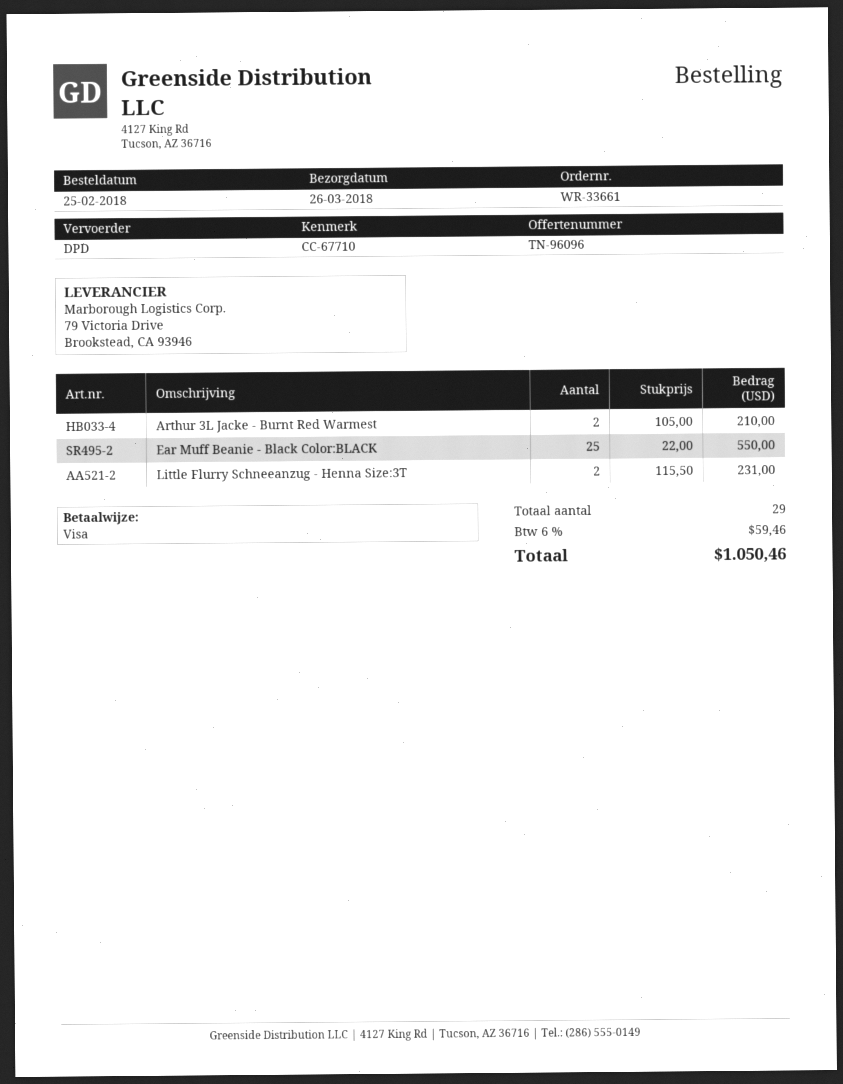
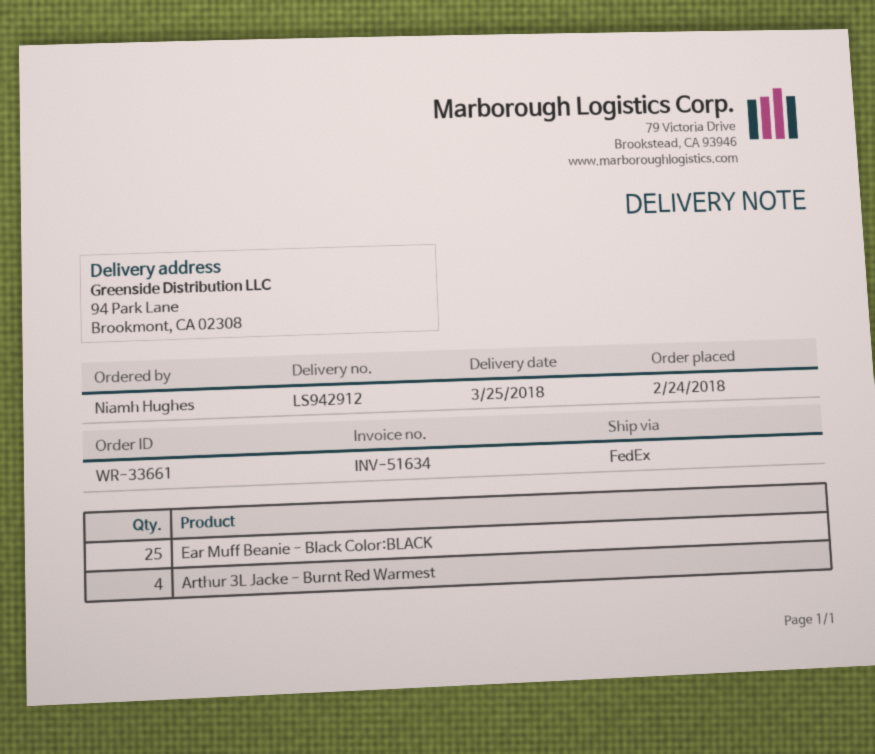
order date: 2018-02-25 -> 2018-02-24
delivery date: 2018-03-26 -> 2018-03-25
shipping method: DPD -> FedEx
Arthur 3L Jacke - Burnt Red Warmest: 2 -> 4
Little Flurry Schneeanzug - Henna Size:3T: 2 -> none

